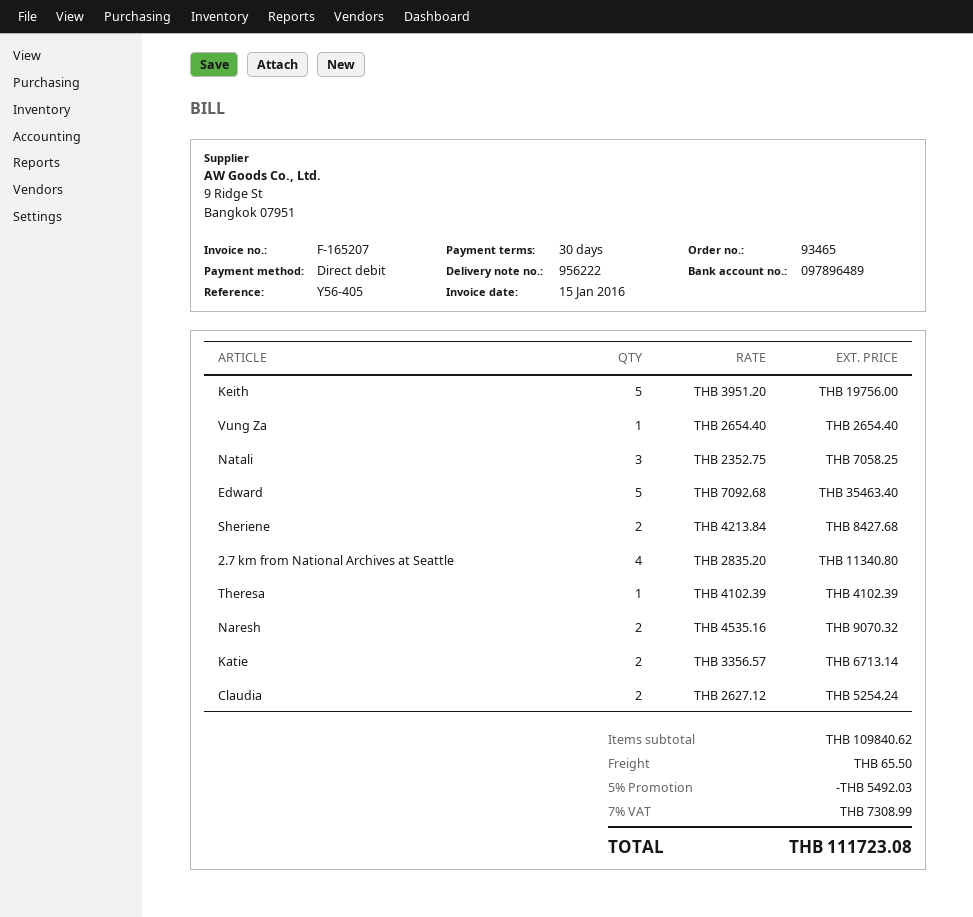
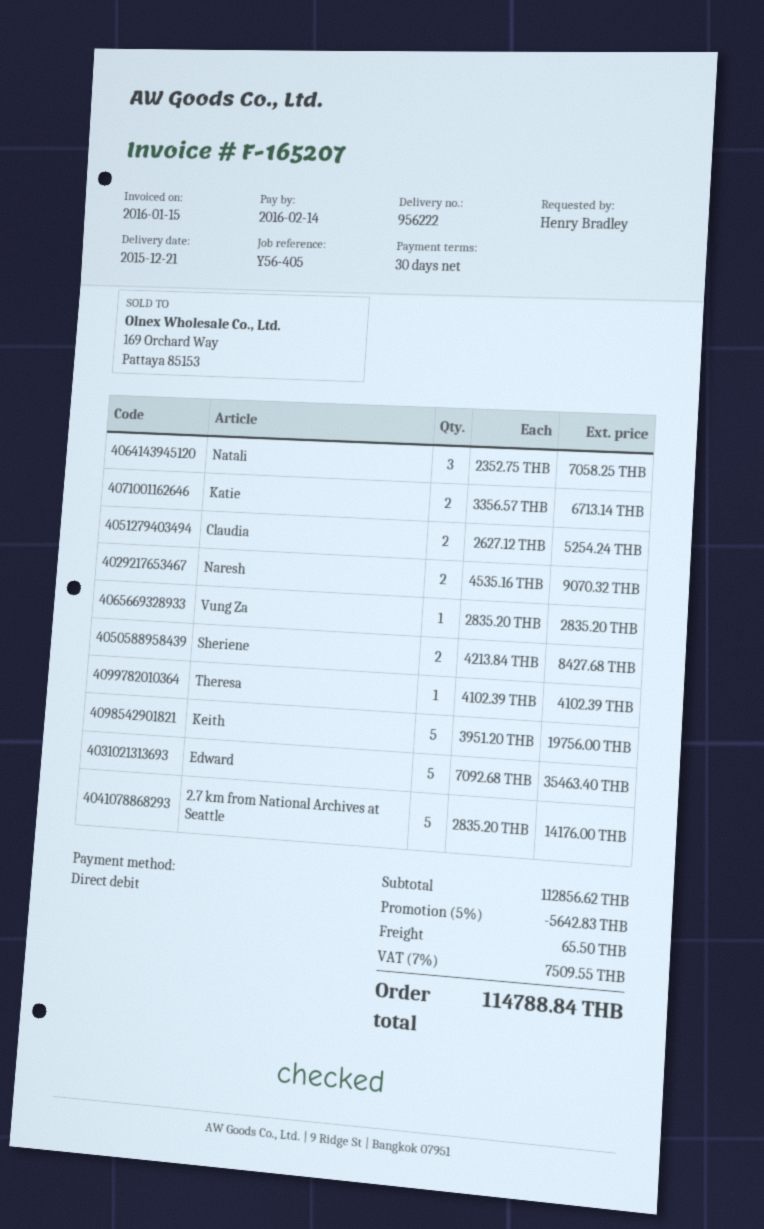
Vung Za: 1 x 2654.40 = 2654.40 -> 1 x 2835.20 = 2835.20
2.7 km from National Archives at Seattle: 4 x 2835.20 = 11340.80 -> 5 x 2835.20 = 14176.00
subtotal: 109840.62 -> 112856.62
discount: 5% = 5492.03 -> 5% = 5642.83
tax: 7% = 7308.99 -> 7% = 7509.55
total: 111723.08 -> 114788.84

